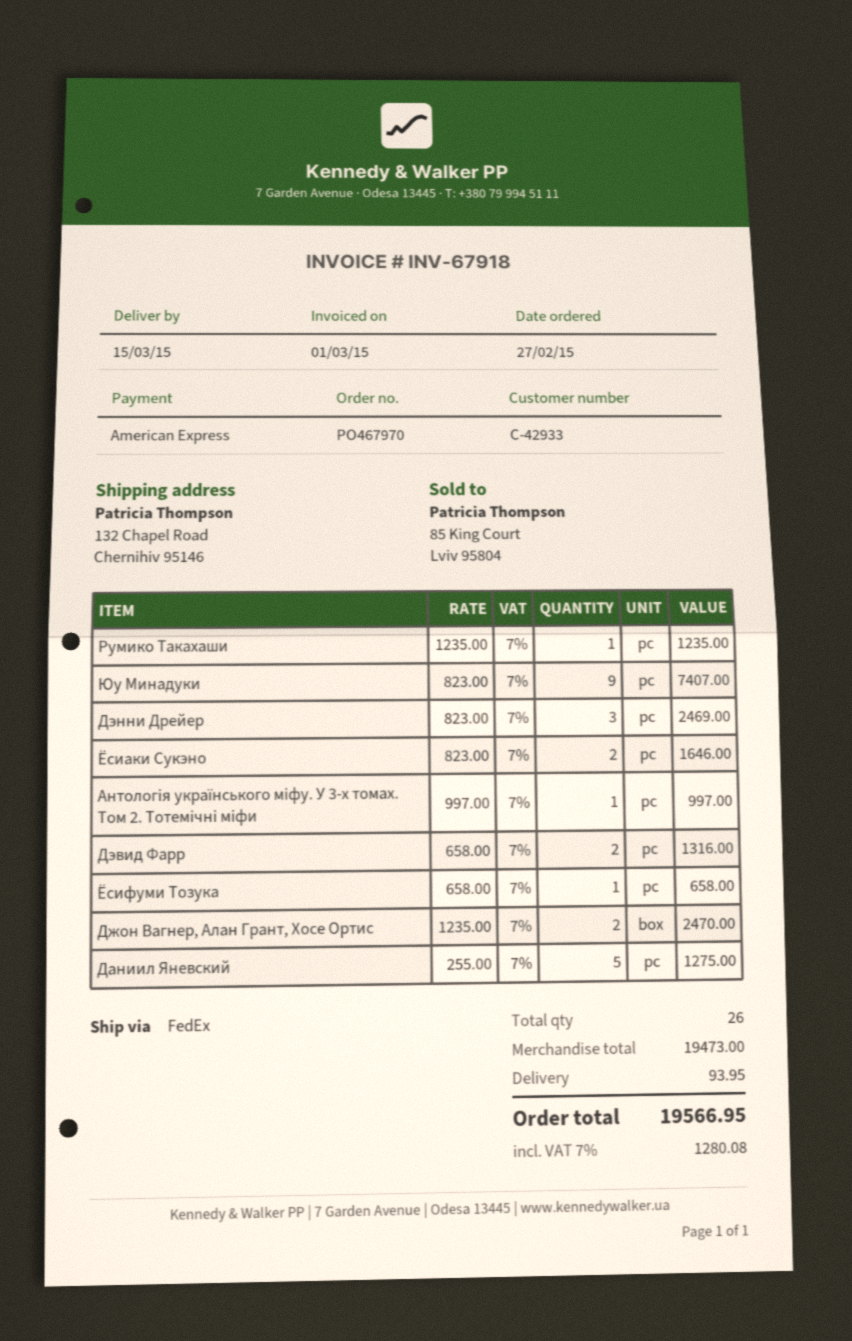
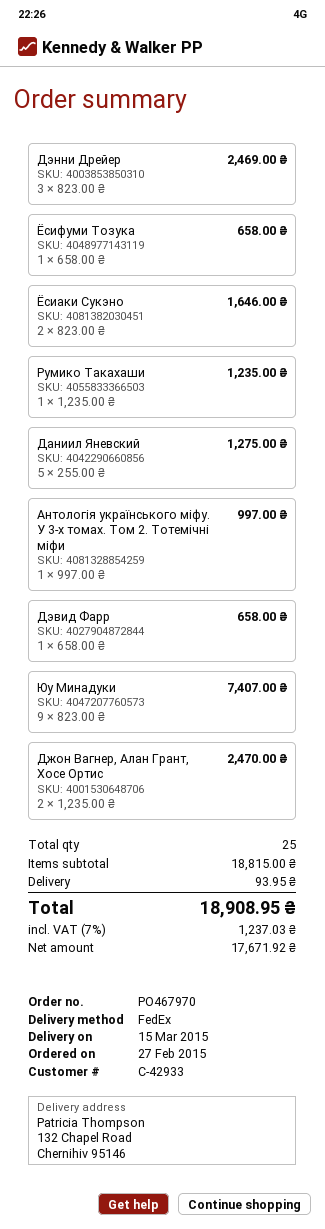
Дэвид Фарр: 2 x 658.00 = 1316.00 -> 1 x 658.00 = 658.00
total quantity: 26 -> 25
subtotal: 19473.00 -> 18815.00
tax: 7% = 1280.08 -> 7% = 1237.03
total: 19566.95 -> 18908.95

